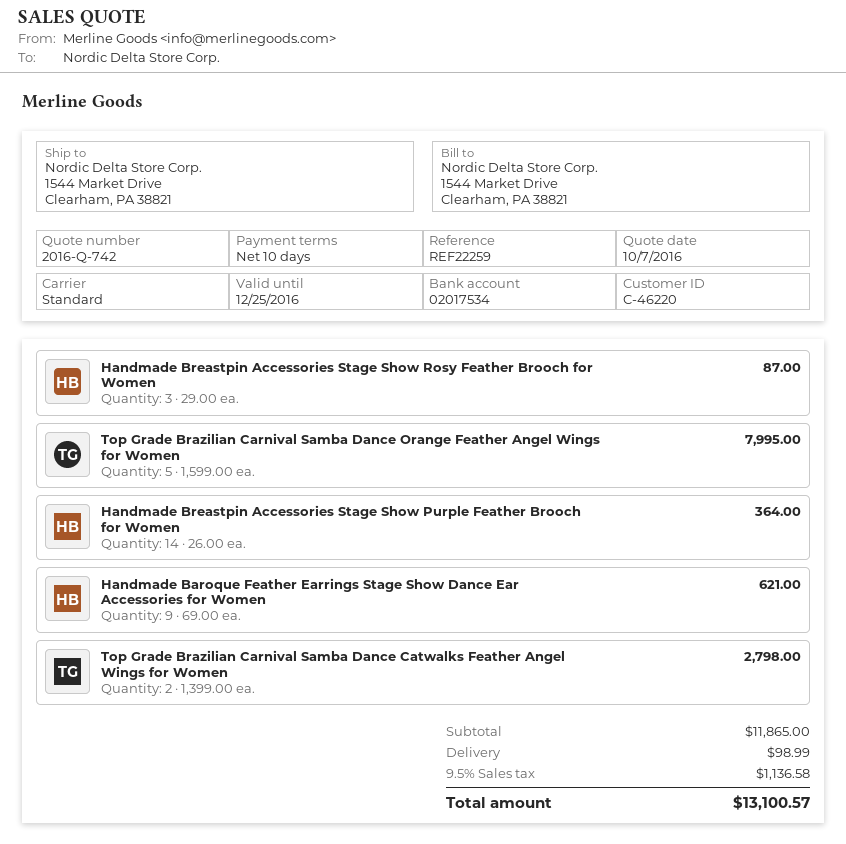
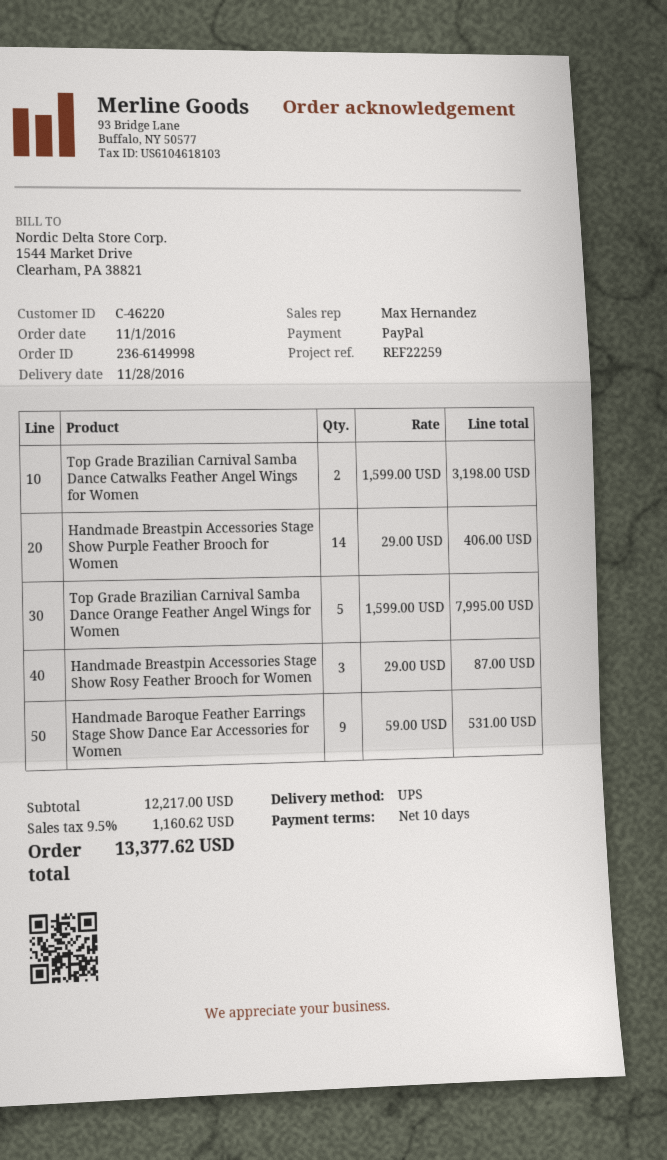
shipping method: standard -> UPS
Handmade Breastpin Accessories Stage Show Purple Feather Brooch for Women: 14 x 26.00 = 364.00 -> 14 x 29.00 = 406.00
Handmade Baroque Feather Earrings Stage Show Dance Ear Accessories for Women: 9 x 69.00 = 621.00 -> 9 x 59.00 = 531.00
Top Grade Brazilian Carnival Samba Dance Catwalks Feather Angel Wings for Women: 2 x 1399.00 = 2798.00 -> 2 x 1599.00 = 3198.00
subtotal: 11865.00 -> 12217.00
shipping: 98.99 -> none
tax: 9.5% = 1136.58 -> 9.5% = 1160.62
total: 13100.57 -> 13377.62

